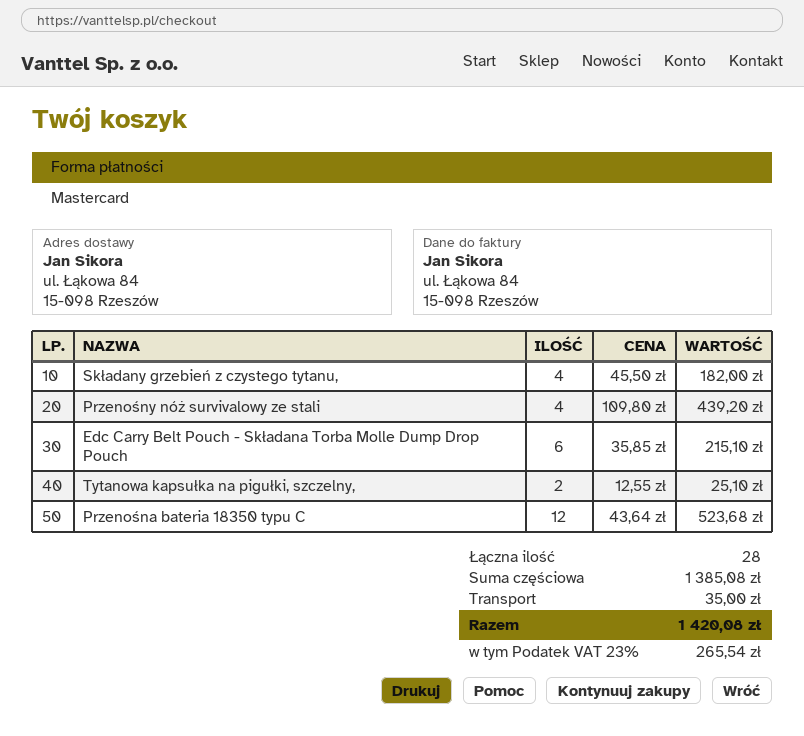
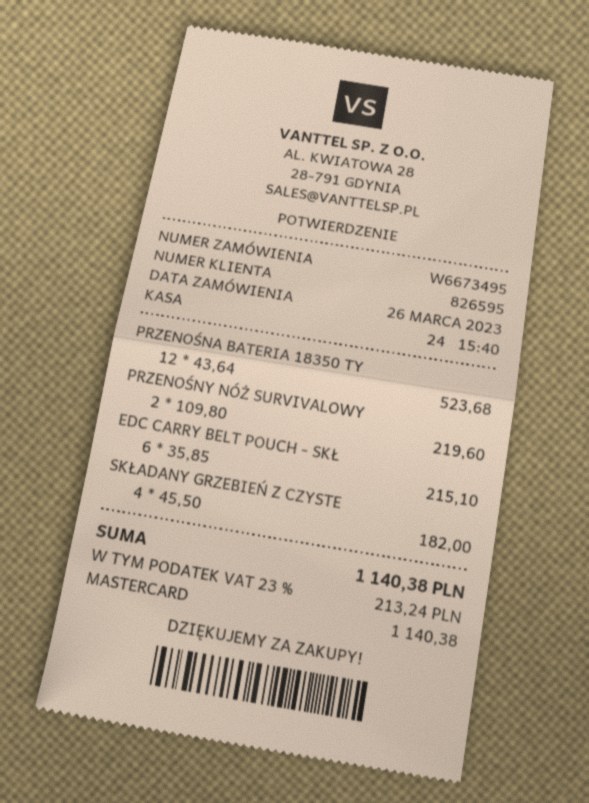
Przenośny nóż survivalowy ze stali: 4 x 109.80 = 439.20 -> 2 x 109.80 = 219.60
Tytanowa kapsułka na pigułki, szczelny,: 2 x 12.55 = 25.10 -> none
shipping: 35.00 -> none
tax: 23% = 265.54 -> 23% = 213.24
total: 1420.08 -> 1140.38

